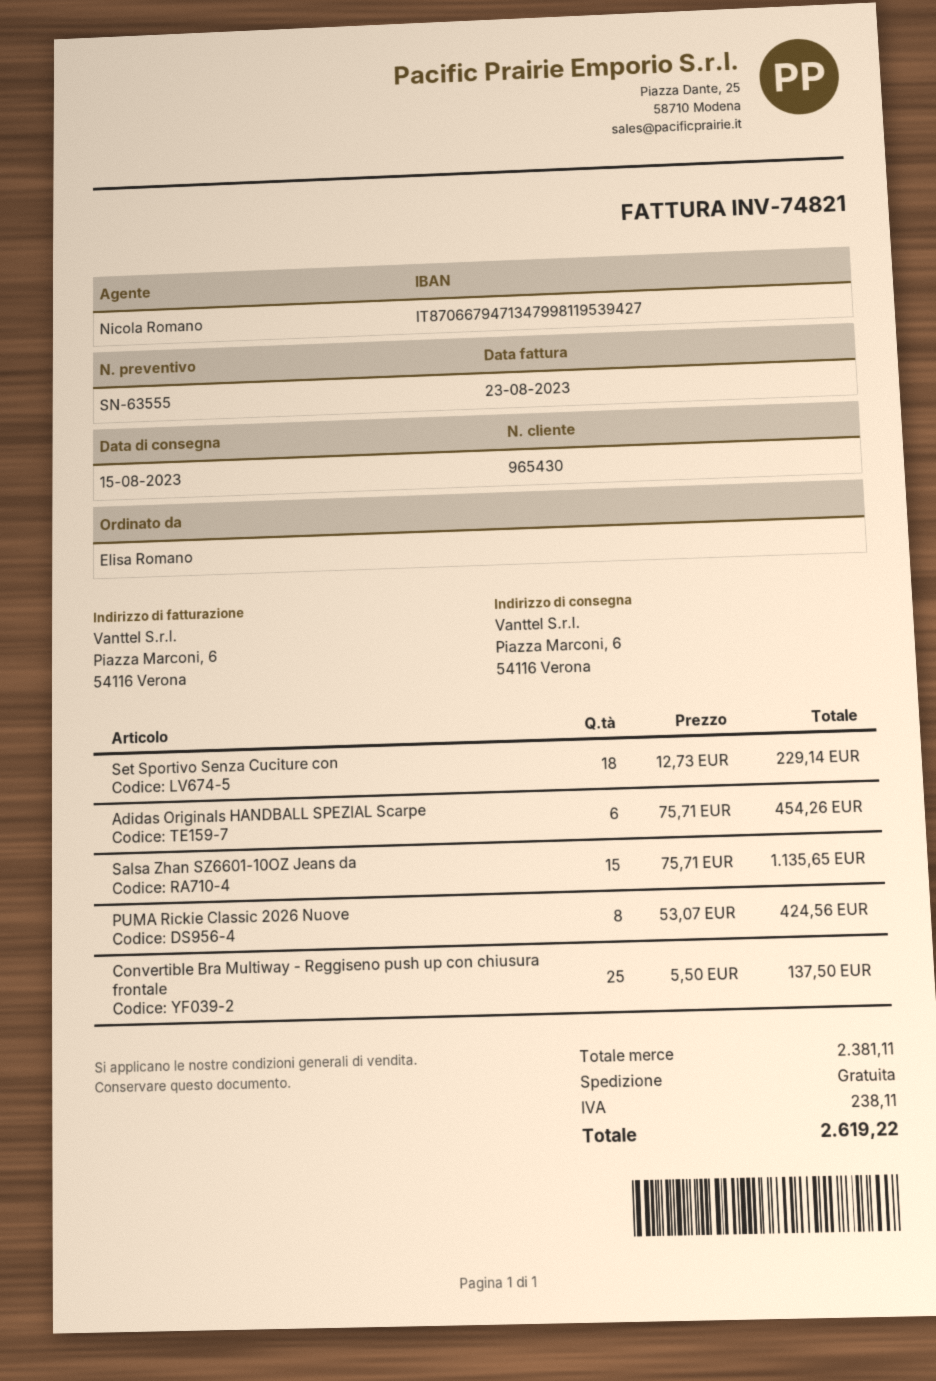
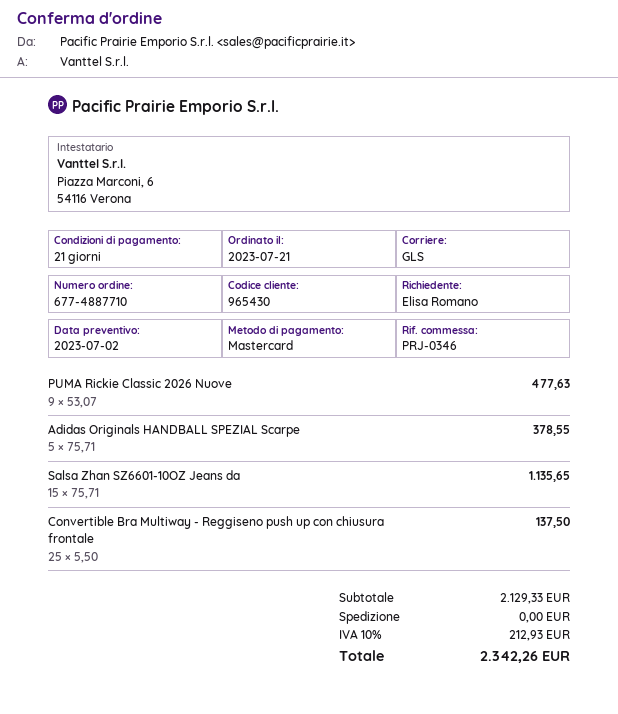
Set Sportivo Senza Cuciture con: 18 x 12.73 = 229.14 -> none
Adidas Originals HANDBALL SPEZIAL Scarpe: 6 x 75.71 = 454.26 -> 5 x 75.71 = 378.55
PUMA Rickie Classic 2026 Nuove: 8 x 53.07 = 424.56 -> 9 x 53.07 = 477.63
subtotal: 2381.11 -> 2129.33
tax: 238.11 -> 212.93
total: 2619.22 -> 2342.26

